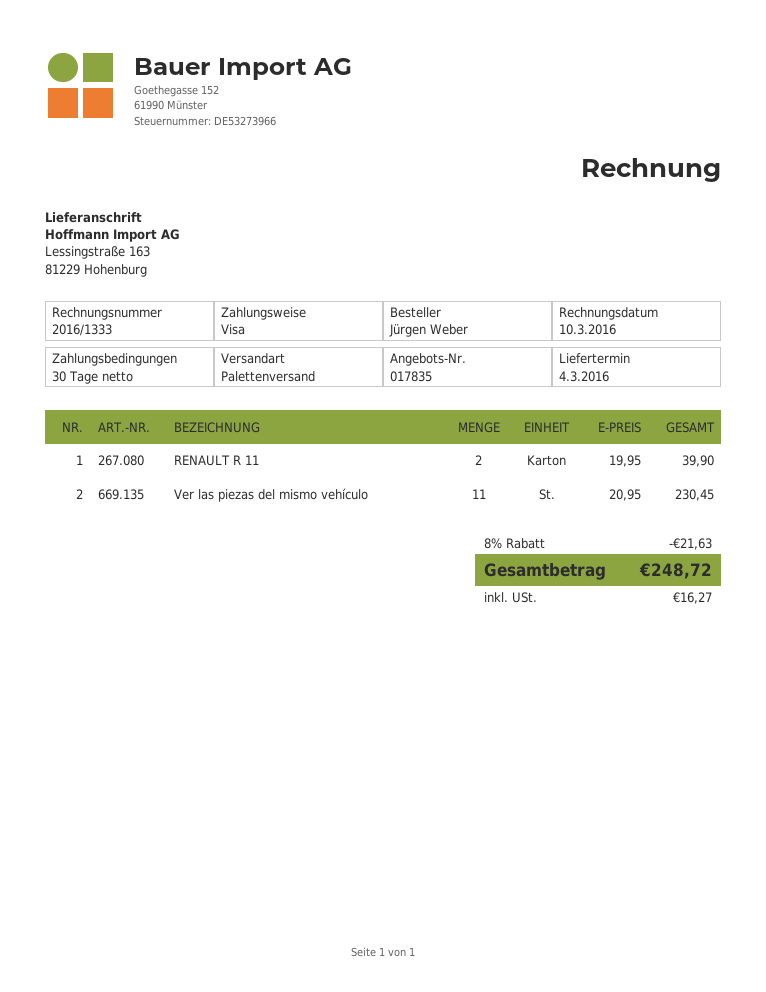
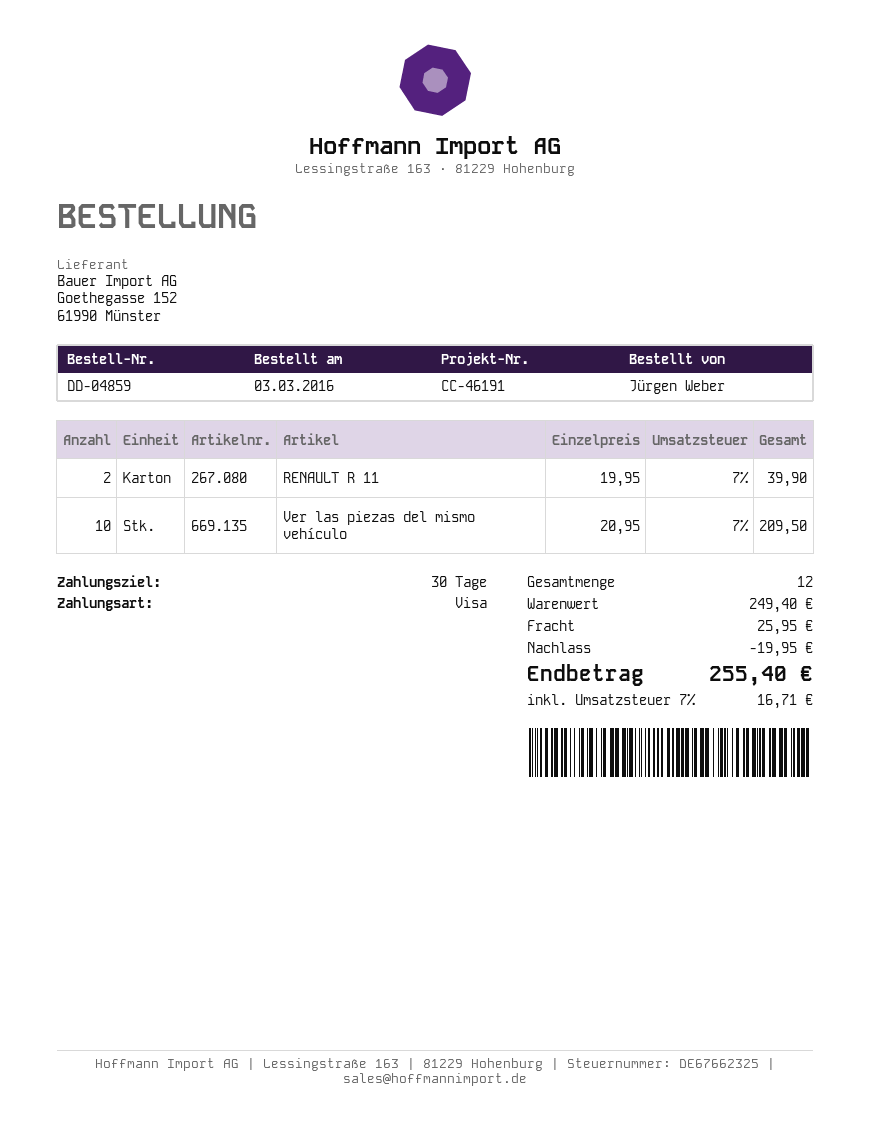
Ver las piezas del mismo vehículo: 11 x 20.95 = 230.45 -> 10 x 20.95 = 209.50
discount: 21.63 -> 19.95
shipping: none -> 25.95
tax: 16.27 -> 16.71
total: 248.72 -> 255.40

